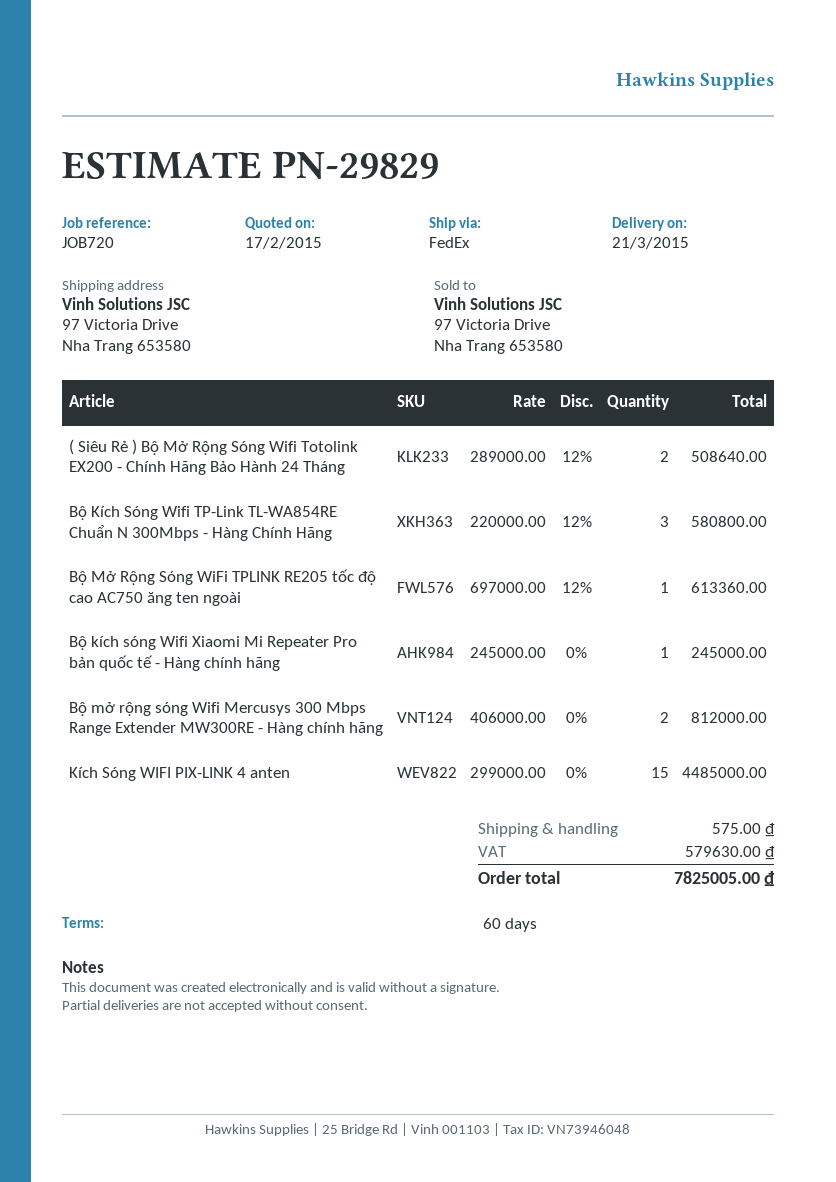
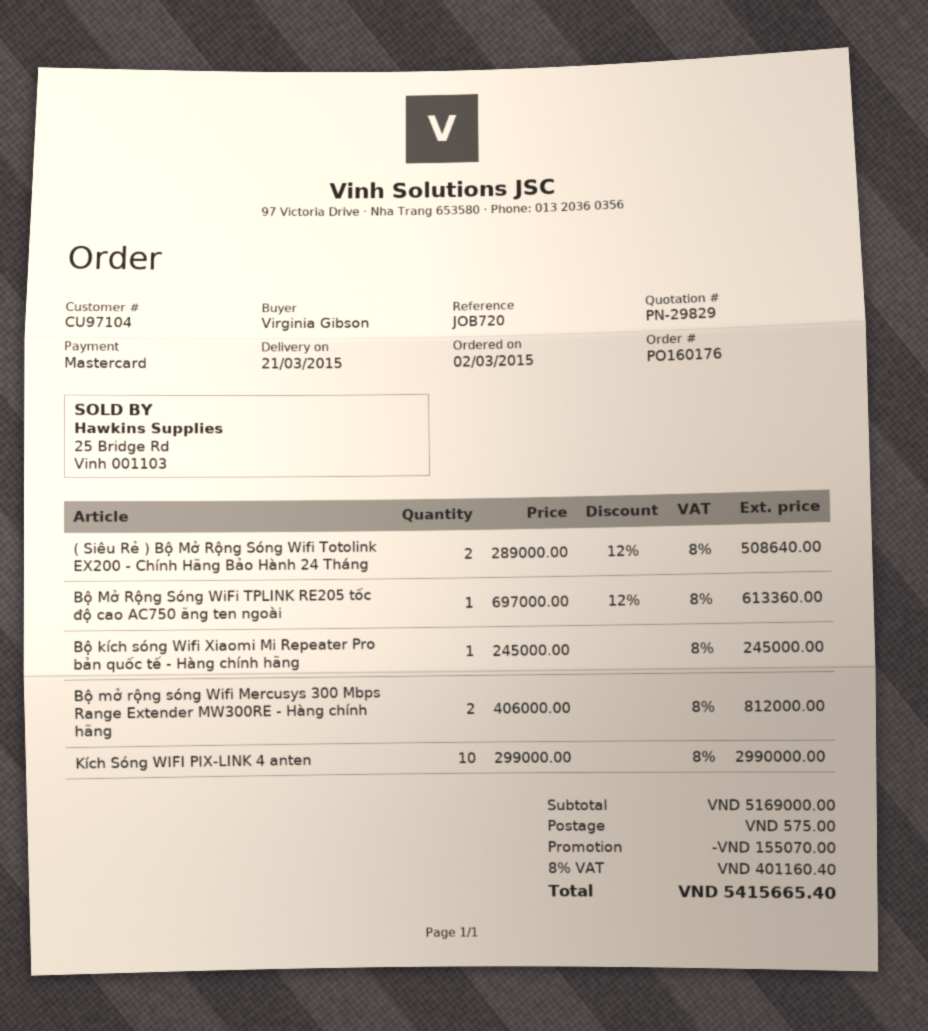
Bộ Kích Sóng Wifi TP-Link TL-WA854RE Chuẩn N 300Mbps - Hàng Chính Hãng: 3 x 220000.00 - 12% = 580800.00 -> none
Kích Sóng WIFI PIX-LINK 4 anten: 15 x 299000.00 = 4485000.00 -> 10 x 299000.00 = 2990000.00
discount: none -> 155070.00
tax: 579630.00 -> 401160.40
total: 7825005.00 -> 5415665.40

